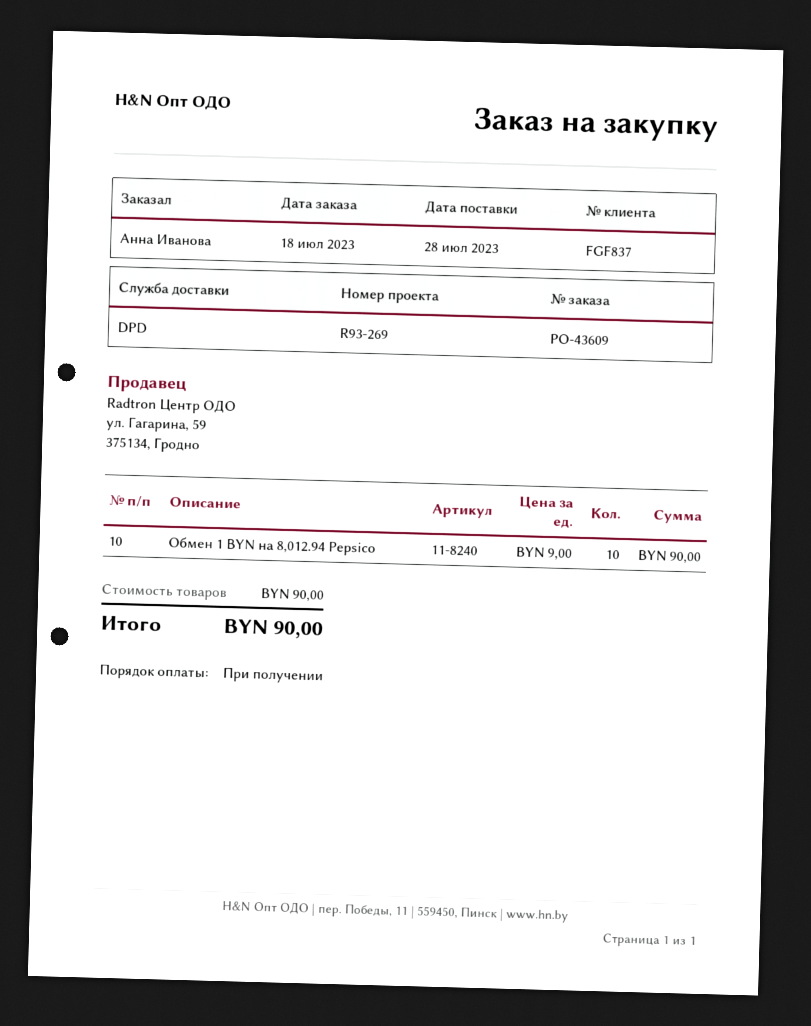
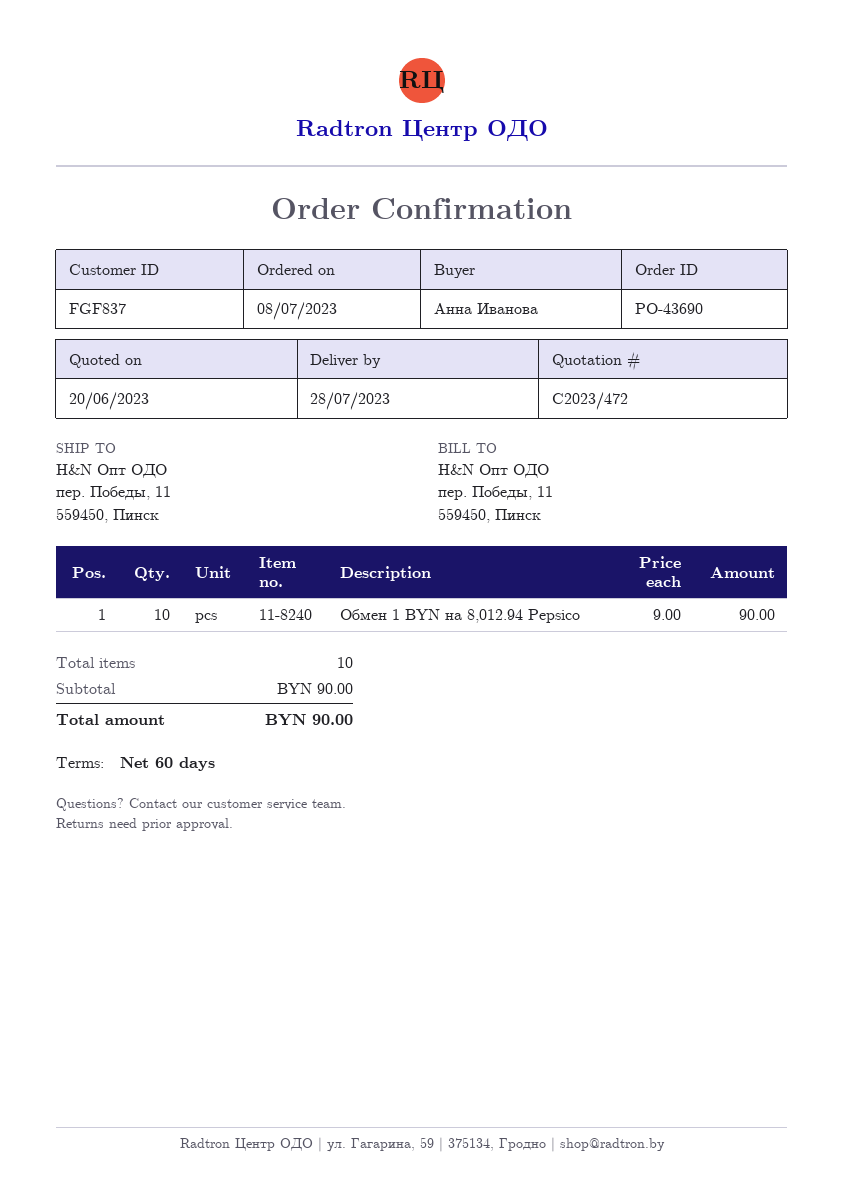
order number: PO-43609 -> PO-43690
order date: 2023-07-18 -> 2023-07-08
payment terms: on receipt -> 60 days

